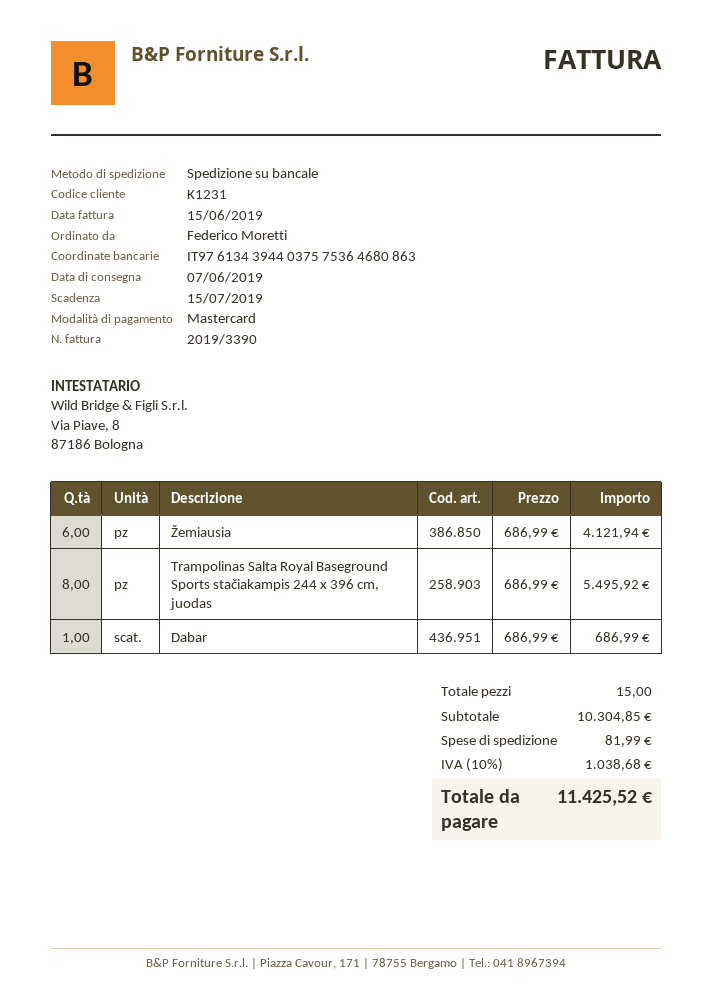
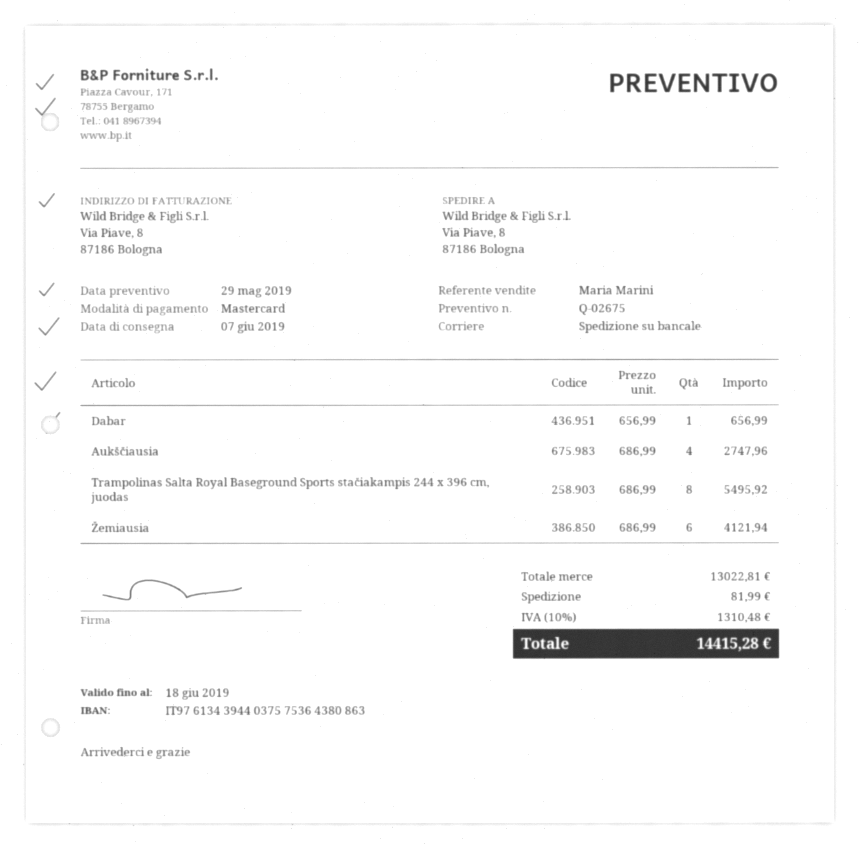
bank account: IT9761343944037575364680863 -> IT9761343944037575364380863
Dabar: 1 x 686.99 = 686.99 -> 1 x 656.99 = 656.99
Aukščiausia: none -> 4 x 686.99 = 2747.96
subtotal: 10304.85 -> 13022.81
tax: 10% = 1038.68 -> 10% = 1310.48
total: 11425.52 -> 14415.28

